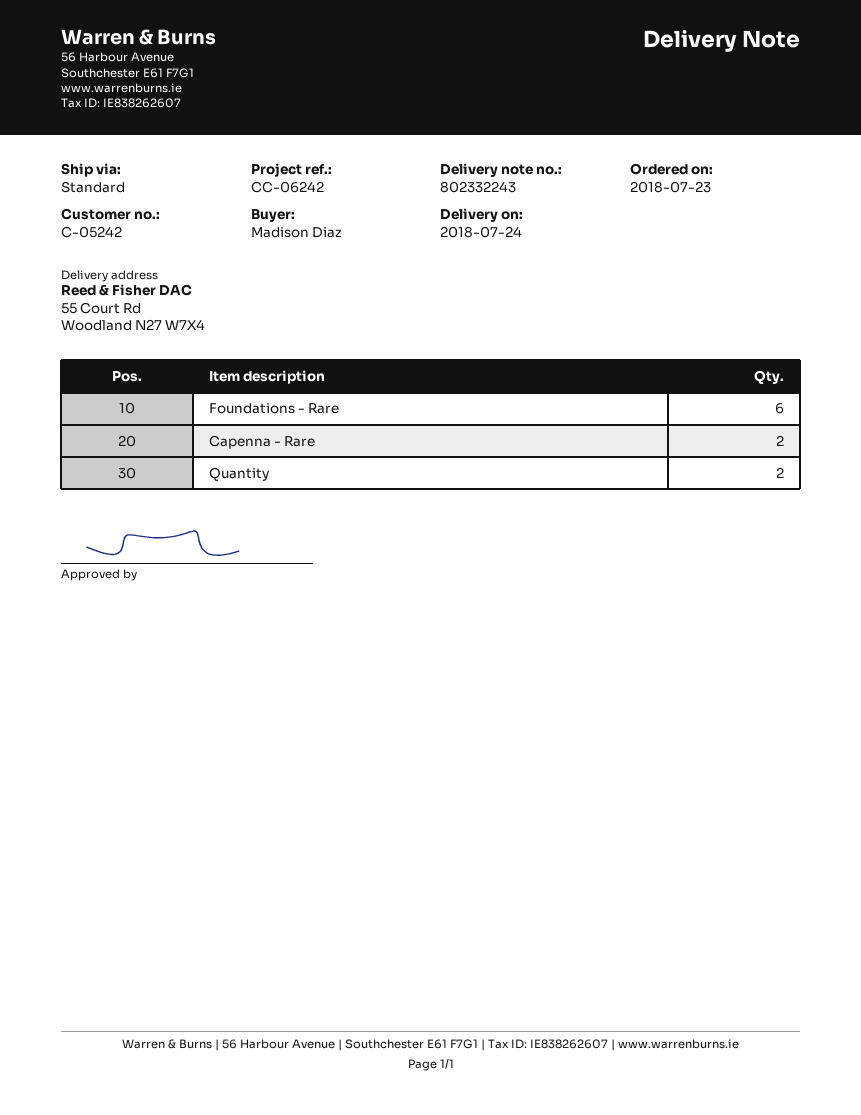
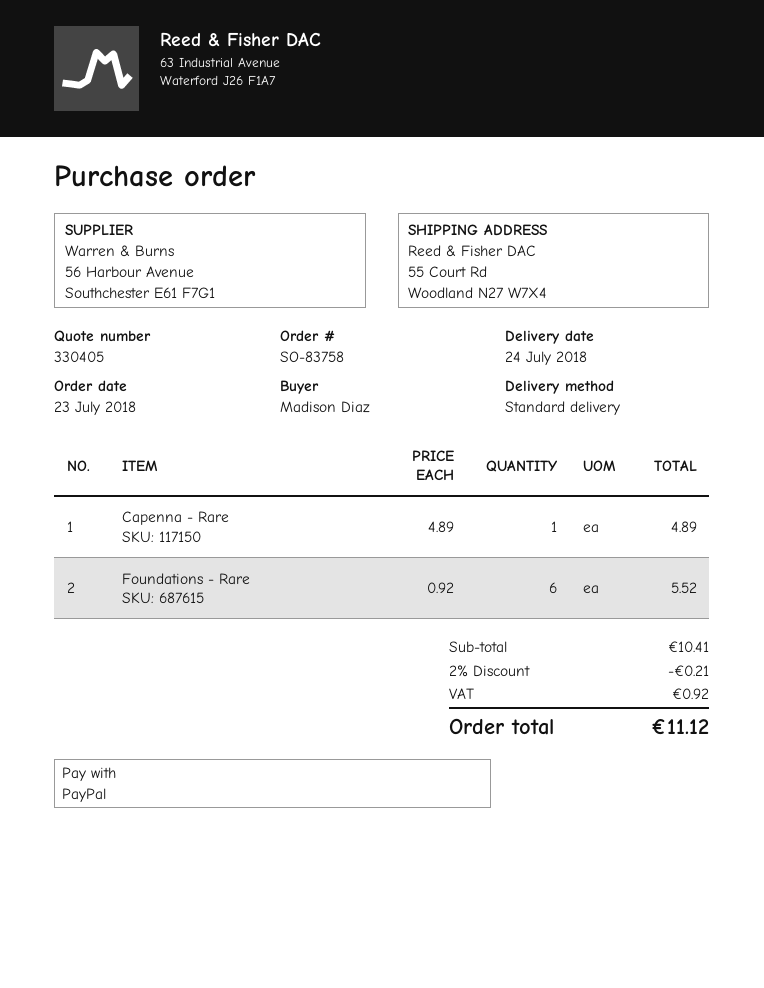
Capenna - Rare: 2 -> 1
Quantity: 2 -> none

